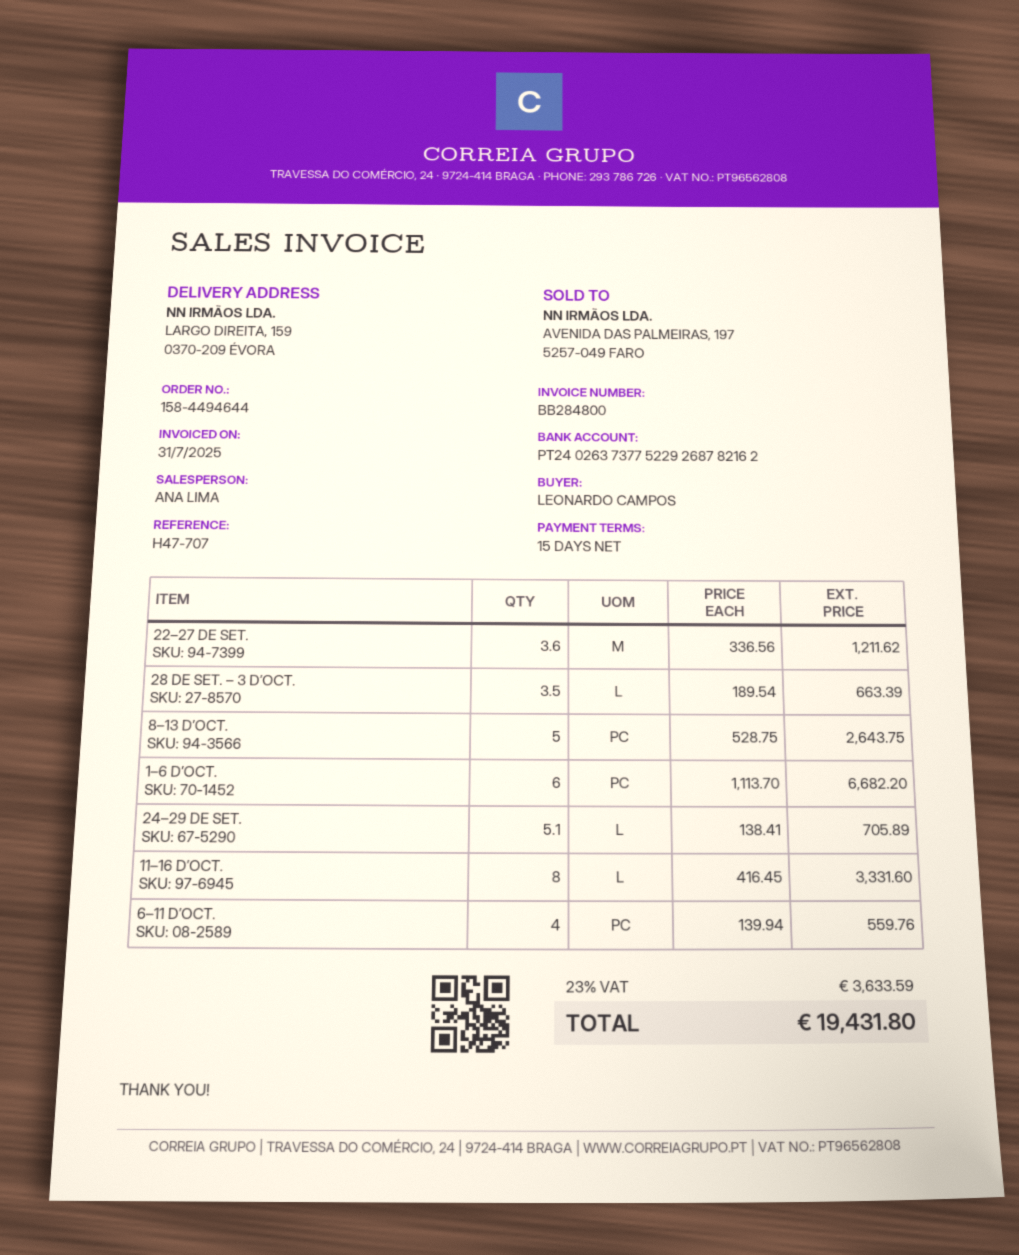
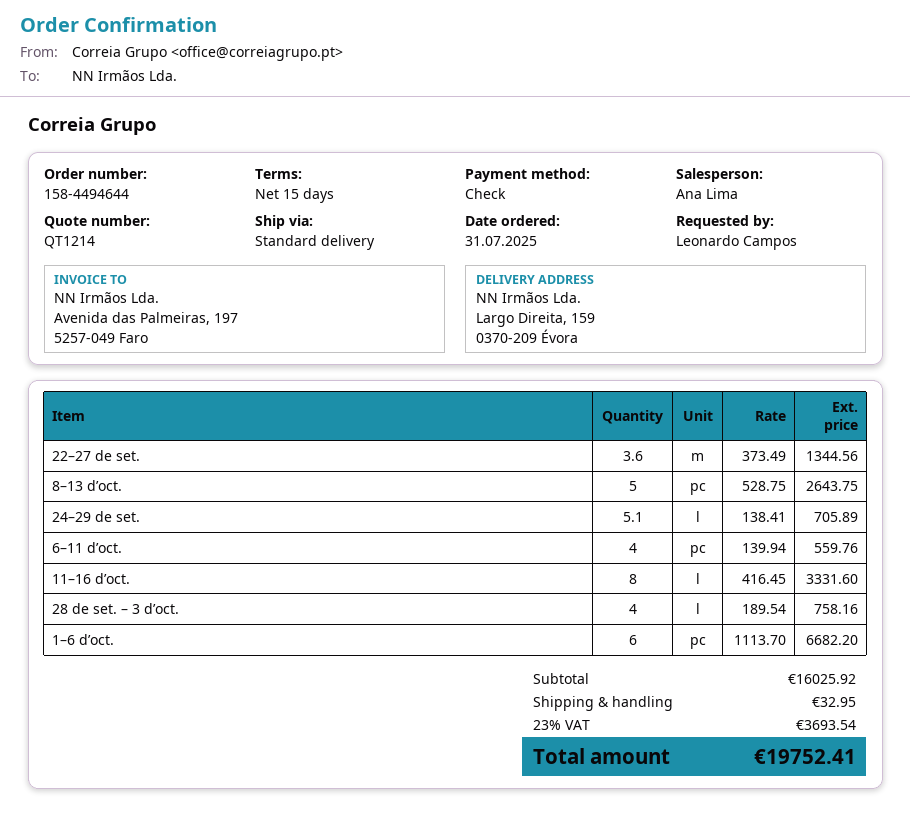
22–27 DE SET.: 3.6 x 336.56 = 1211.62 -> 3.6 x 373.49 = 1344.56
28 DE SET. – 3 D’OCT.: 3.5 x 189.54 = 663.39 -> 4 x 189.54 = 758.16
shipping: none -> 32.95
tax: 23% = 3633.59 -> 23% = 3693.54
total: 19431.80 -> 19752.41

